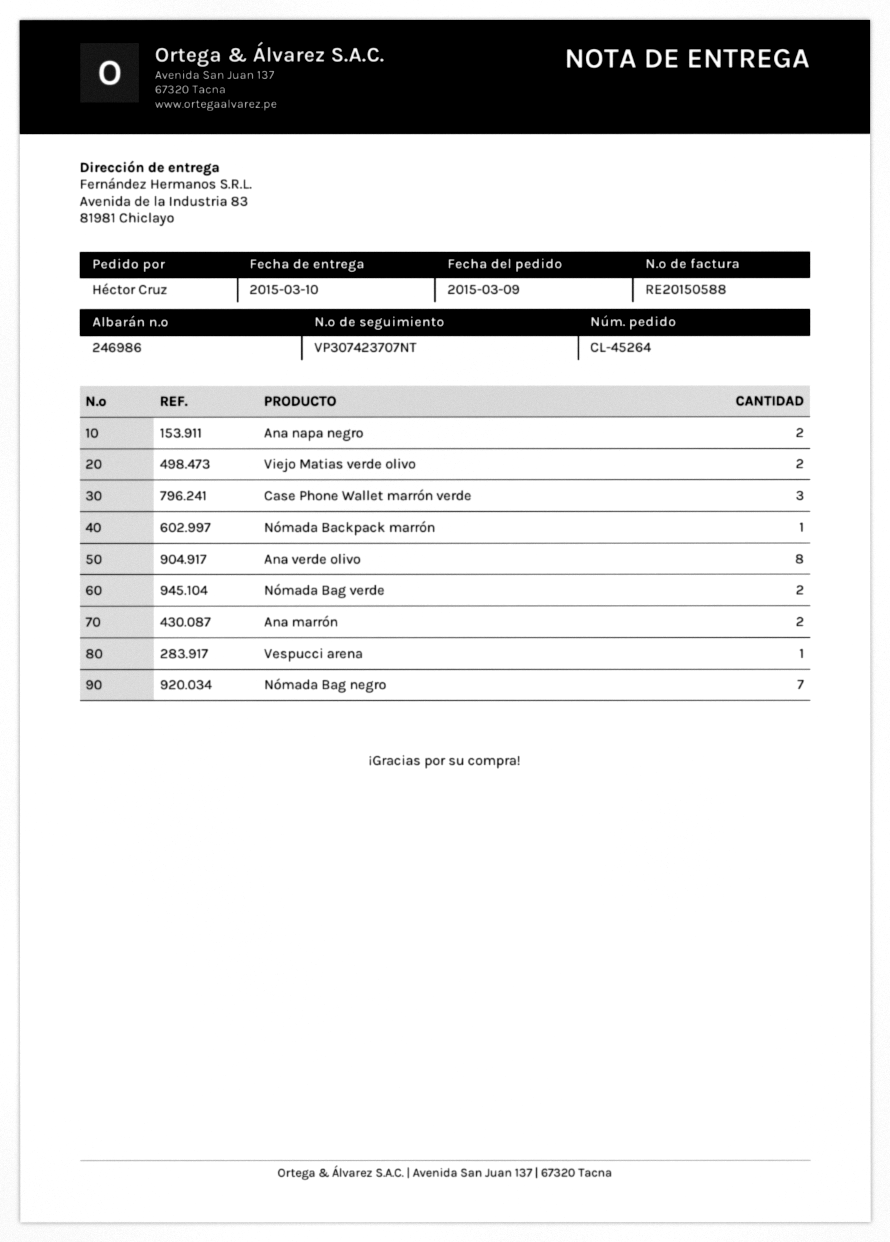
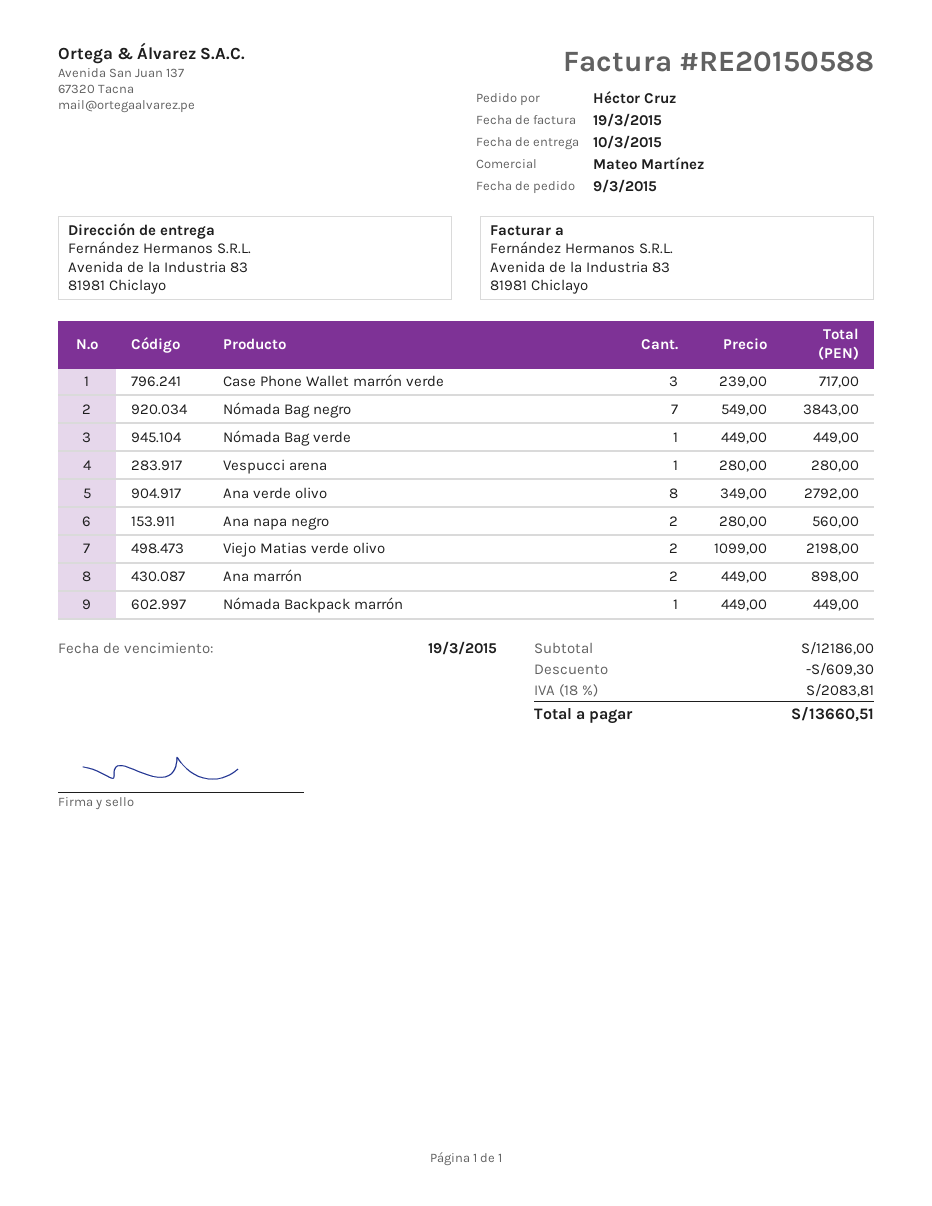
Nómada Bag verde: 2 -> 1

